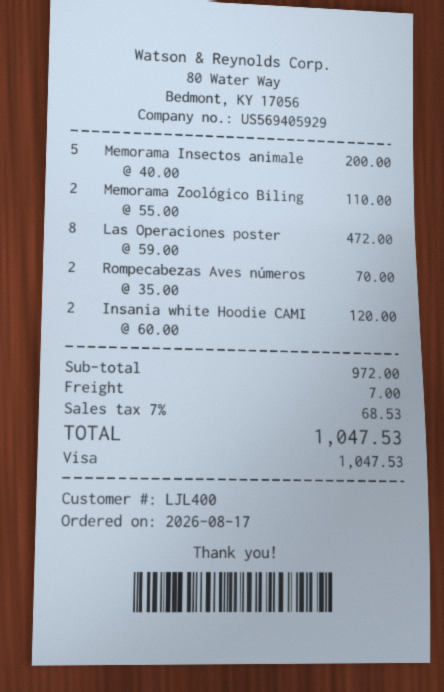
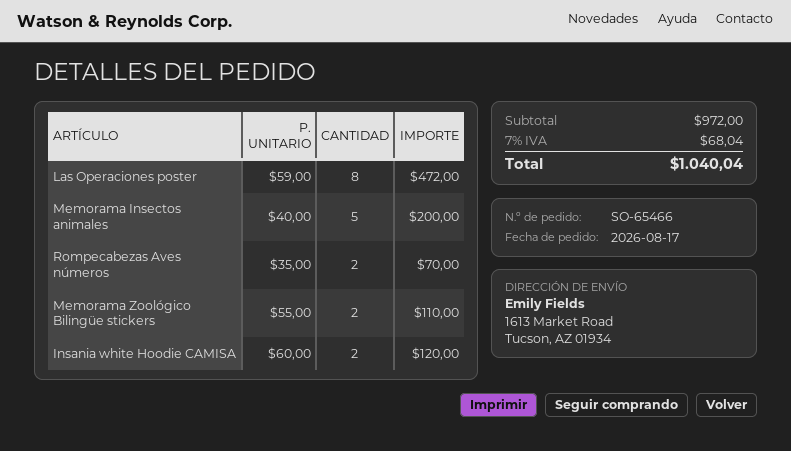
shipping: 7.00 -> none
tax: 7% = 68.53 -> 7% = 68.04
total: 1047.53 -> 1040.04

